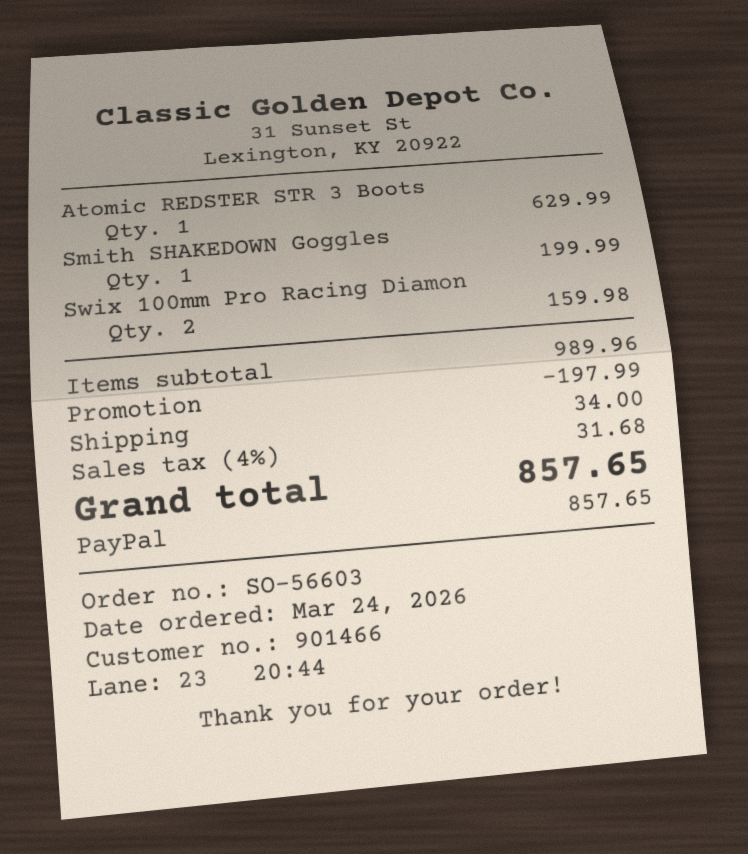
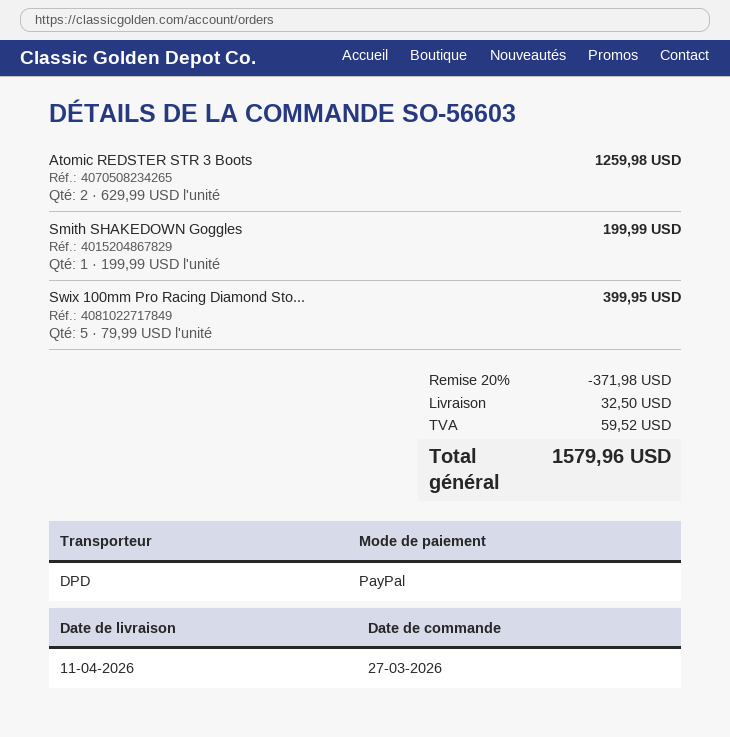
order date: 2026-03-24 -> 2026-03-27
Atomic REDSTER STR 3 Boots: 1 for 629.99 -> 2 for 1259.98
Swix 100mm Pro Racing Diamon: 2 for 159.98 -> 5 for 399.95
discount: 197.99 -> 371.98
shipping: 34.00 -> 32.50
tax: 31.68 -> 59.52
total: 857.65 -> 1579.96

